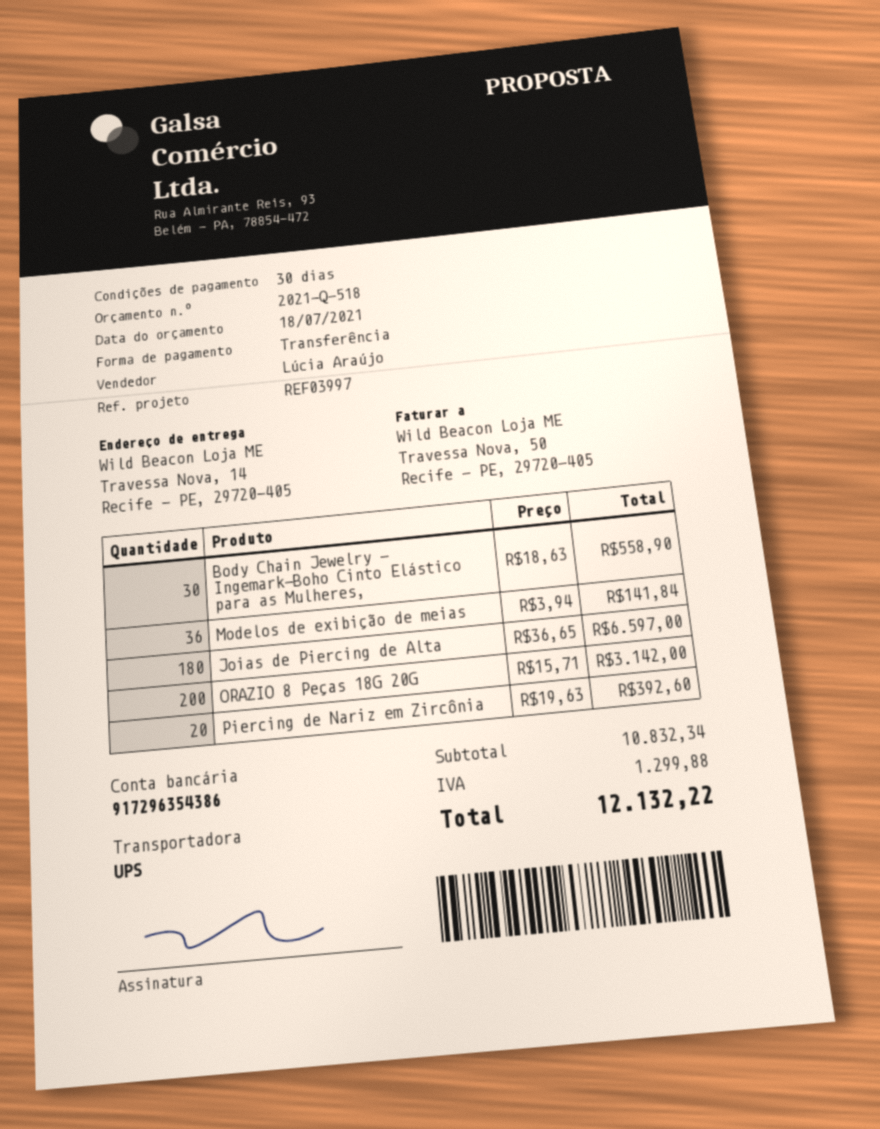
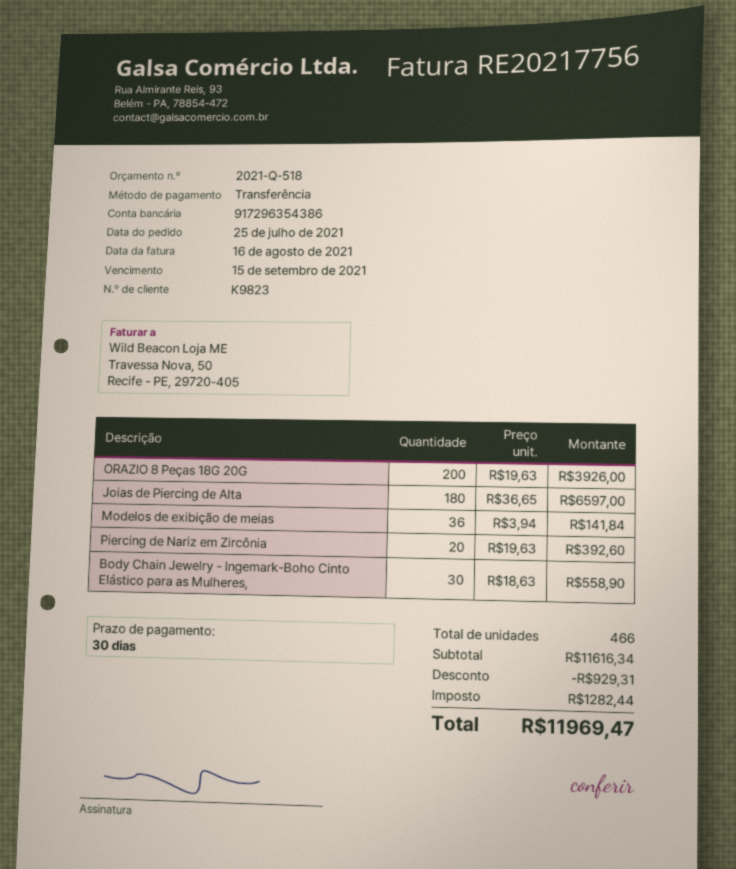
ORAZIO 8 Peças 18G 20G: 200 x 15.71 = 3142.00 -> 200 x 19.63 = 3926.00
subtotal: 10832.34 -> 11616.34
discount: none -> 929.31
tax: 1299.88 -> 1282.44
total: 12132.22 -> 11969.47

